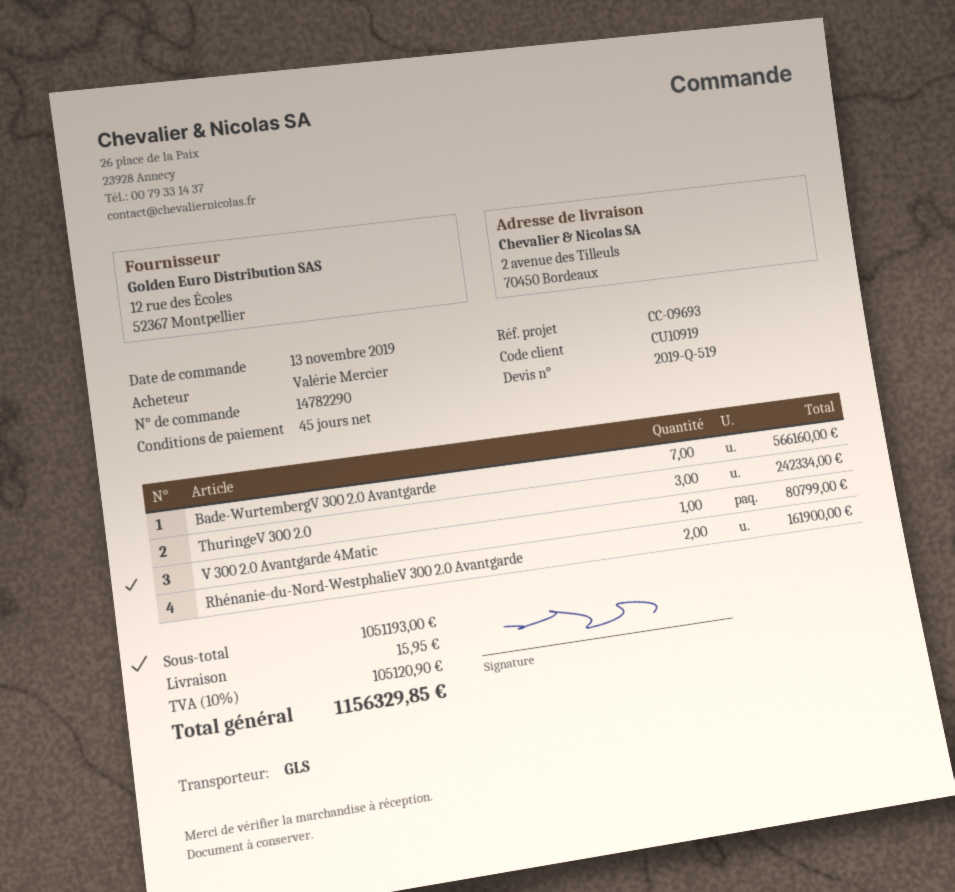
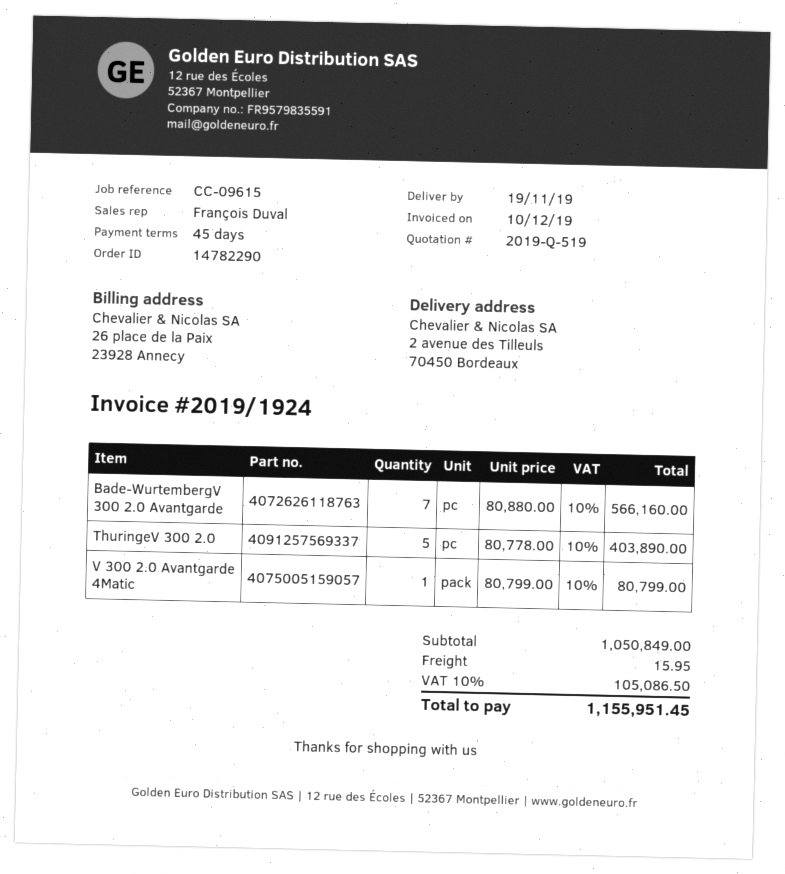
reference: CC-09693 -> CC-09615
ThuringeV 300 2.0: 3 for 242334.00 -> 5 for 403890.00
Rhénanie-du-Nord-WestphalieV 300 2.0 Avantgarde: 2 for 161900.00 -> none
subtotal: 1051193.00 -> 1050849.00
tax: 10% = 105120.90 -> 10% = 105086.50
total: 1156329.85 -> 1155951.45

